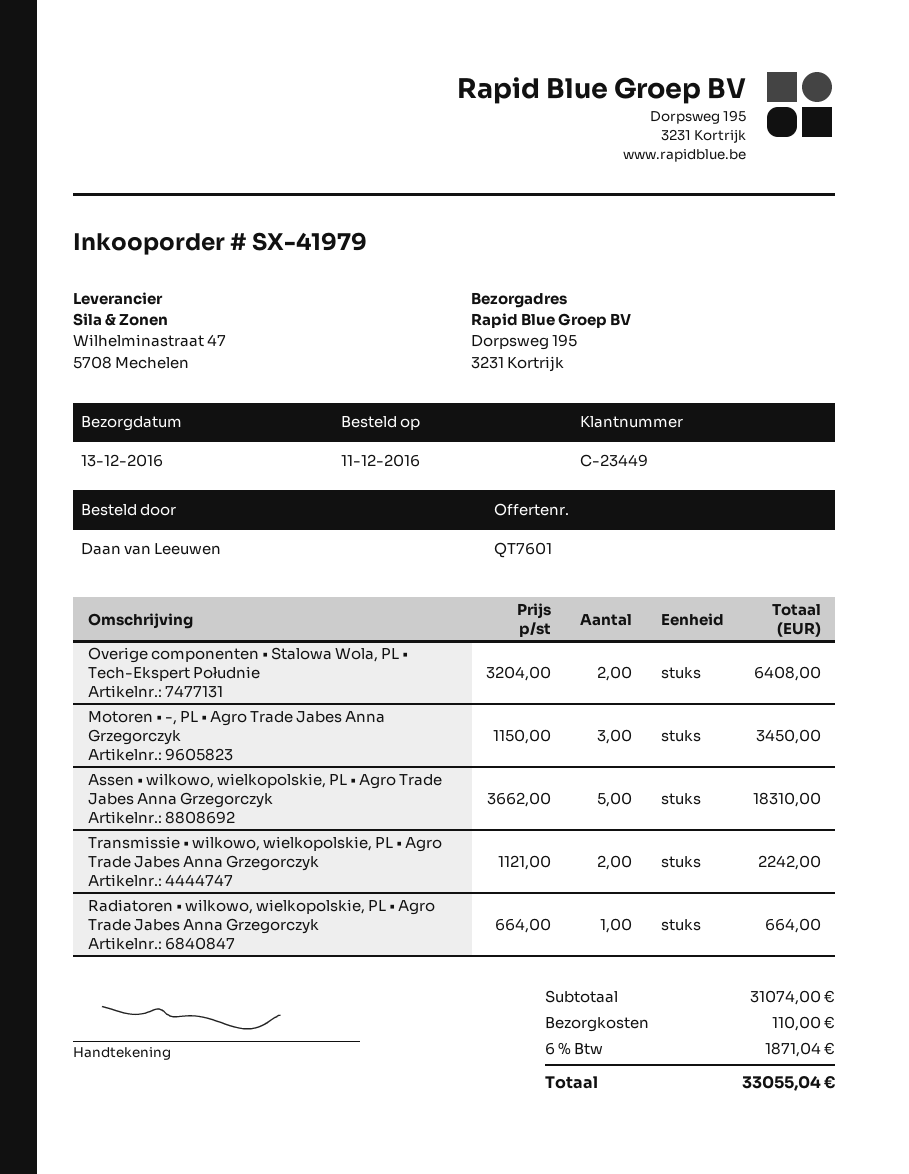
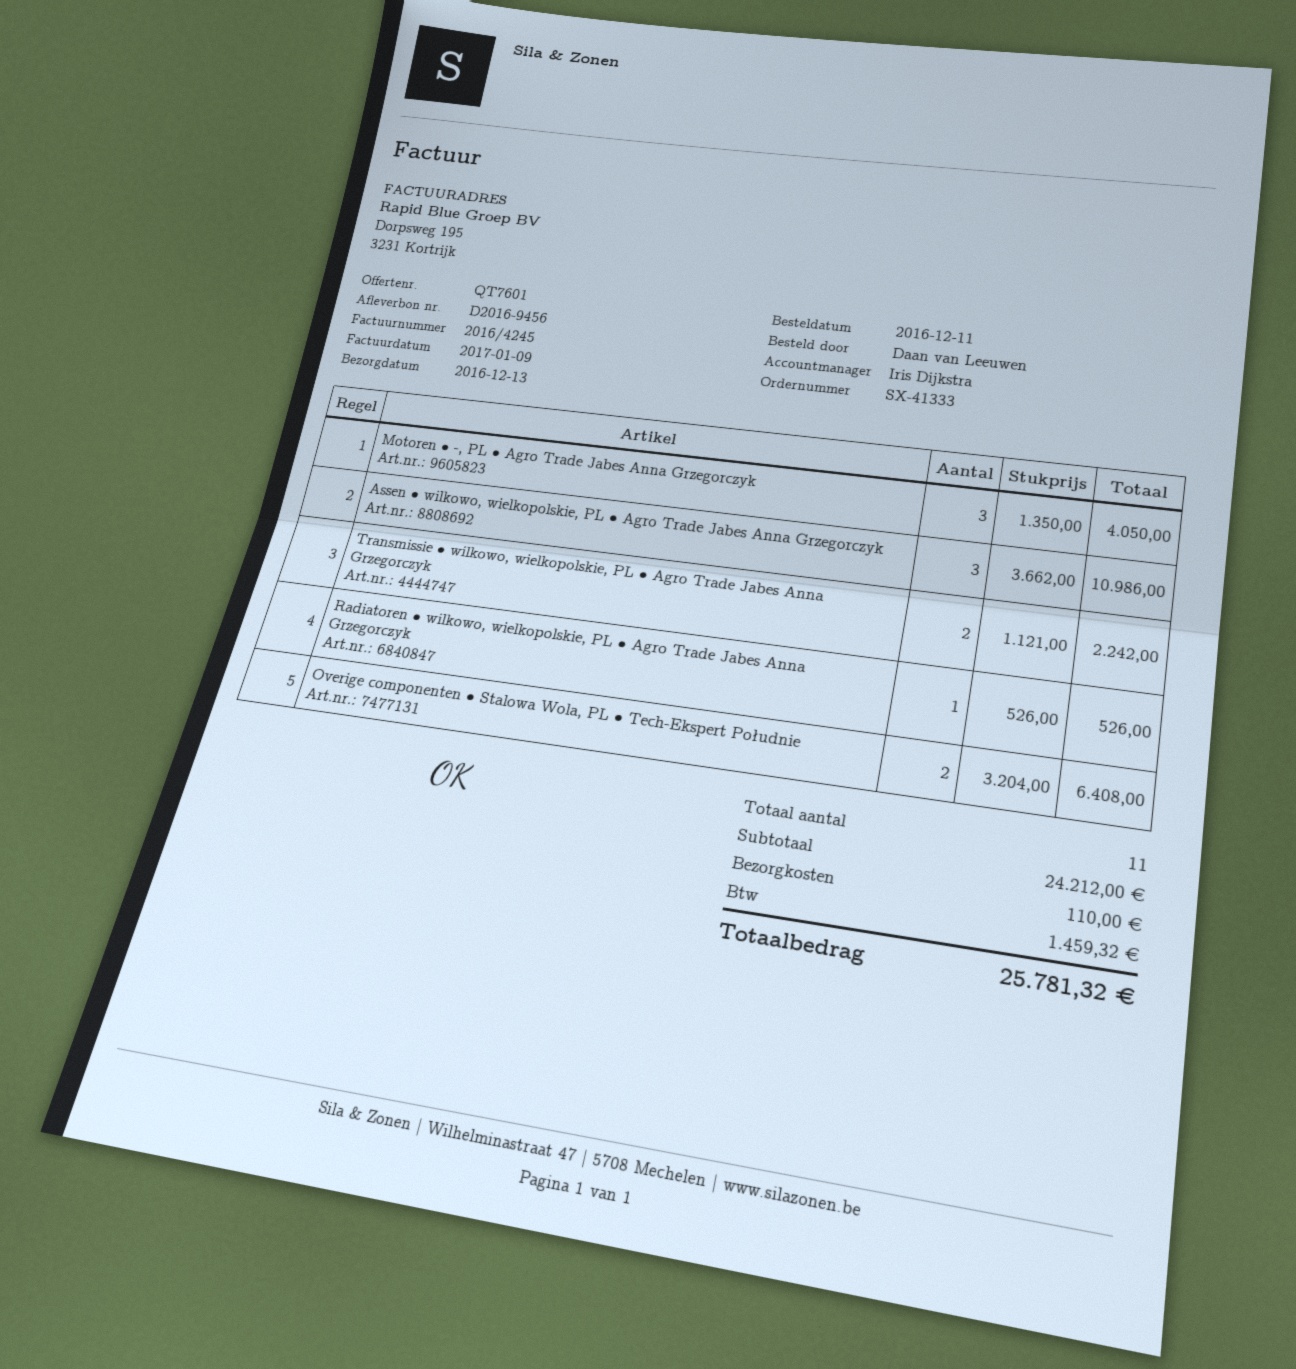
order number: SX-41979 -> SX-41333
Motoren • -, PL • Agro Trade Jabes Anna Grzegorczyk: 3 x 1150.00 = 3450.00 -> 3 x 1350.00 = 4050.00
Assen • wilkowo, wielkopolskie, PL • Agro Trade Jabes Anna Grzegorczyk: 5 x 3662.00 = 18310.00 -> 3 x 3662.00 = 10986.00
Radiatoren • wilkowo, wielkopolskie, PL • Agro Trade Jabes Anna Grzegorczyk: 1 x 664.00 = 664.00 -> 1 x 526.00 = 526.00
subtotal: 31074.00 -> 24212.00
tax: 1871.04 -> 1459.32
total: 33055.04 -> 25781.32

